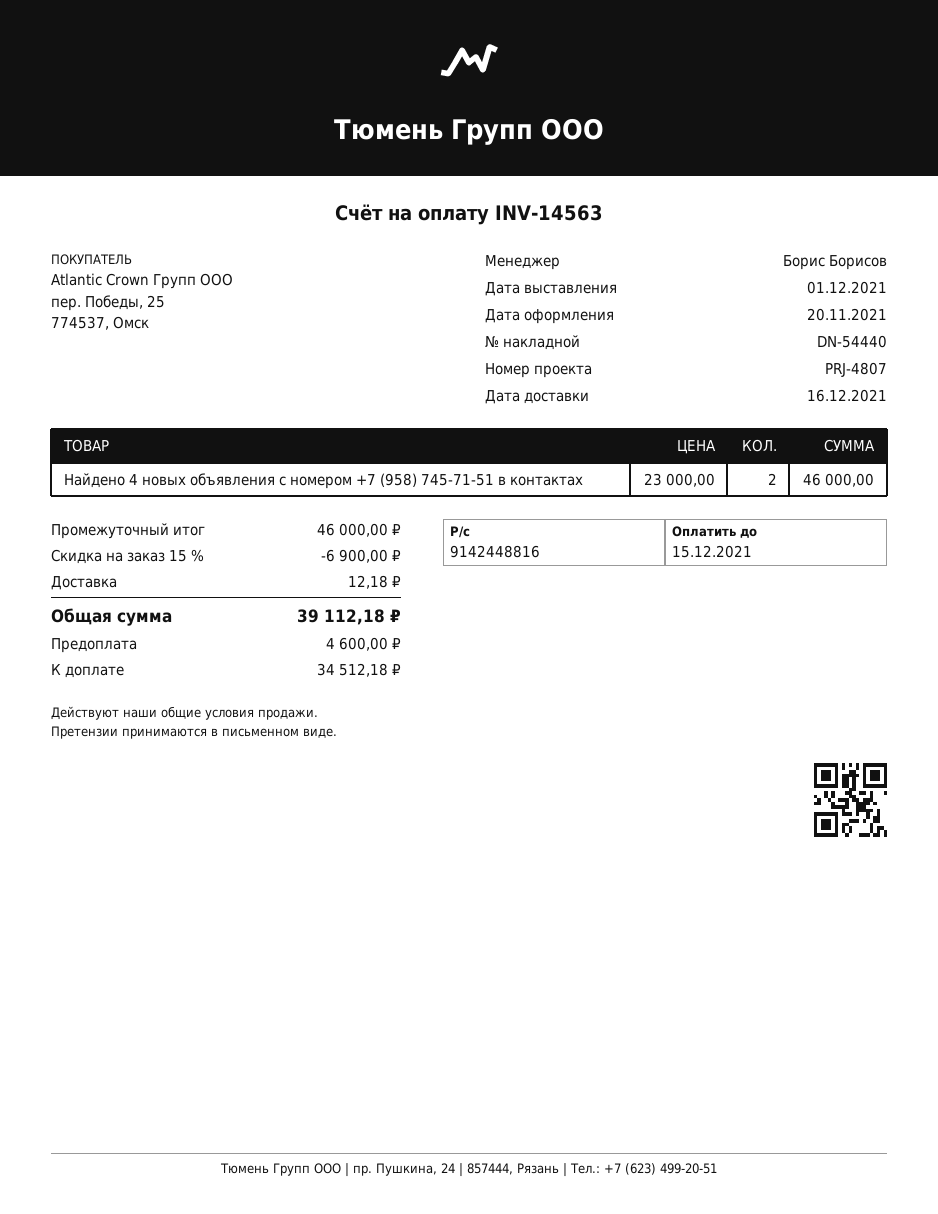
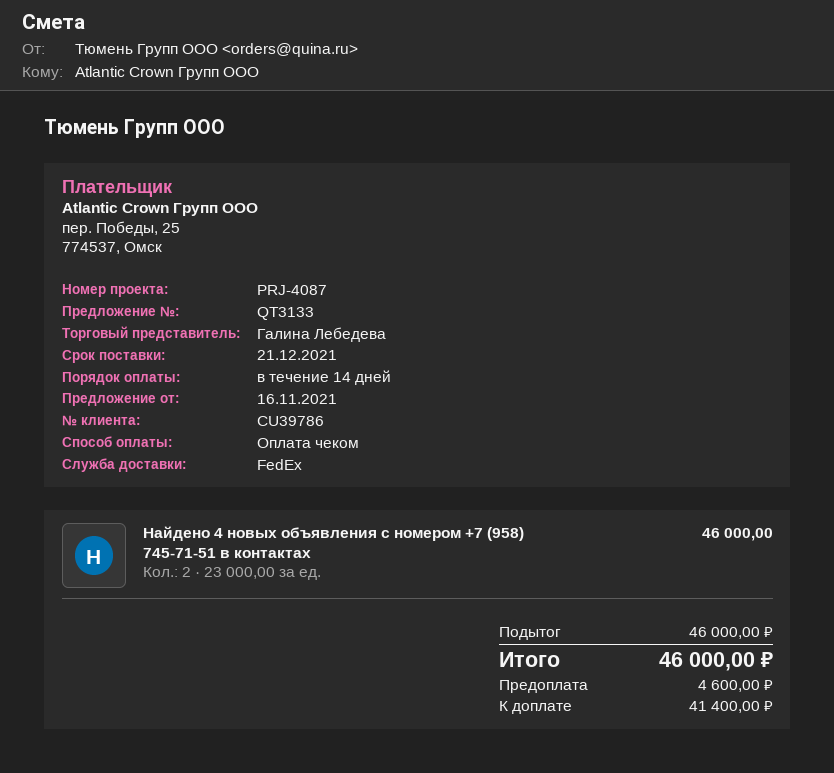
delivery date: 2021-12-16 -> 2021-12-21
reference: PRJ-4807 -> PRJ-4087
sales rep: Борис Борисов -> Галина Лебедева
discount: 15% = 6900.00 -> none
shipping: 12.18 -> none
total: 39112.18 -> 46000.00
balance: 34512.18 -> 41400.00

